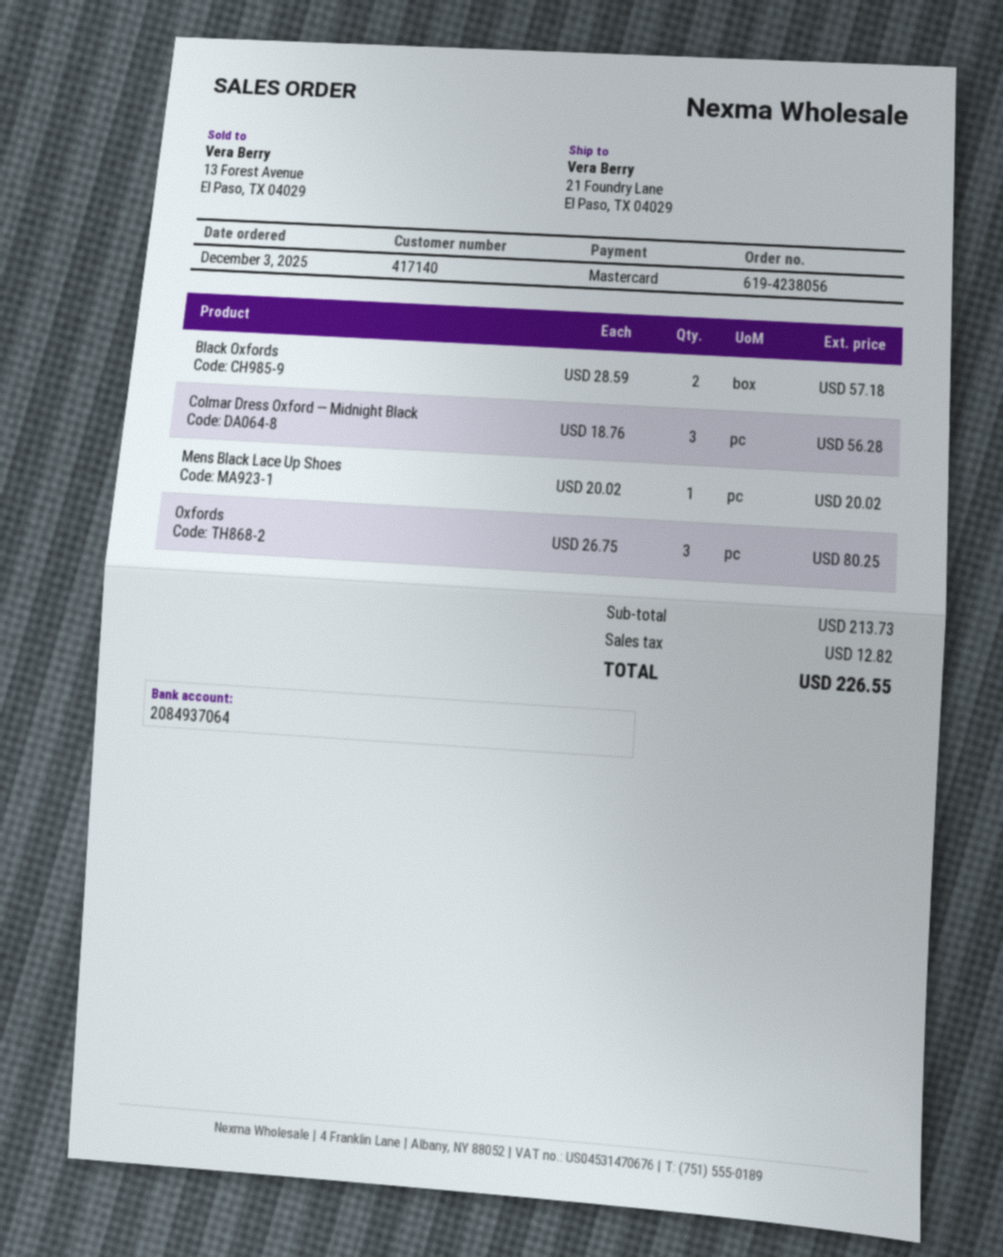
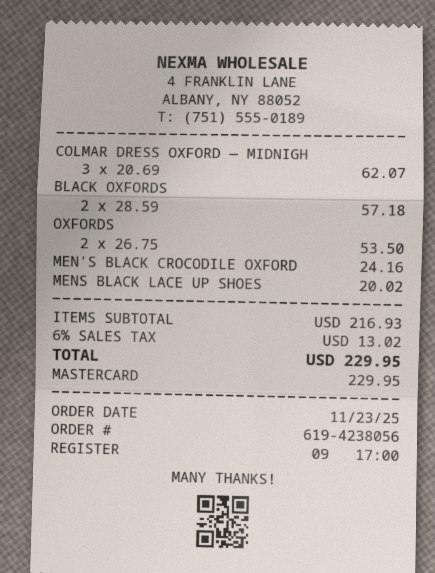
order date: 2025-12-03 -> 2025-11-23
Colmar Dress Oxford — Midnight Black: 3 x 18.76 = 56.28 -> 3 x 20.69 = 62.07
Oxfords: 3 x 26.75 = 80.25 -> 2 x 26.75 = 53.50
MEN'S BLACK CROCODILE OXFORD: none -> 1 x 24.16 = 24.16
subtotal: 213.73 -> 216.93
tax: 12.82 -> 13.02
total: 226.55 -> 229.95

